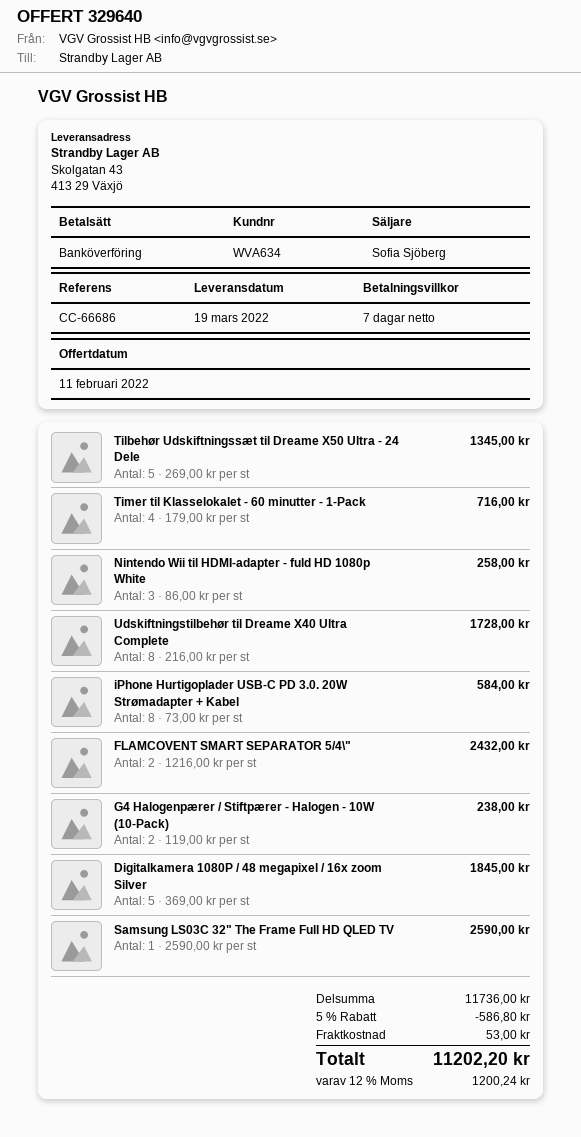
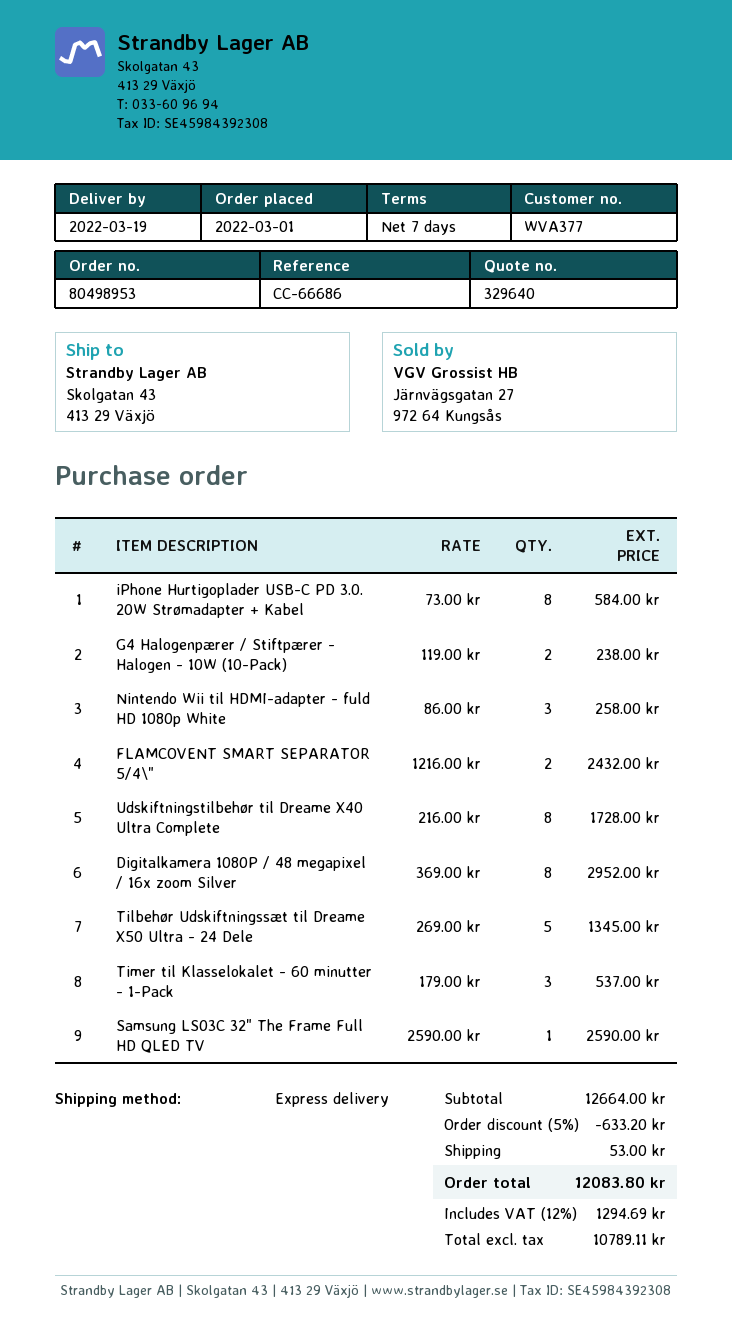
customer number: WVA634 -> WVA377
Timer til Klasselokalet - 60 minutter - 1-Pack: 4 x 179.00 = 716.00 -> 3 x 179.00 = 537.00
Digitalkamera 1080P / 48 megapixel / 16x zoom Silver: 5 x 369.00 = 1845.00 -> 8 x 369.00 = 2952.00
subtotal: 11736.00 -> 12664.00
discount: 5% = 586.80 -> 5% = 633.20
tax: 12% = 1200.24 -> 12% = 1294.69
total: 11202.20 -> 12083.80

